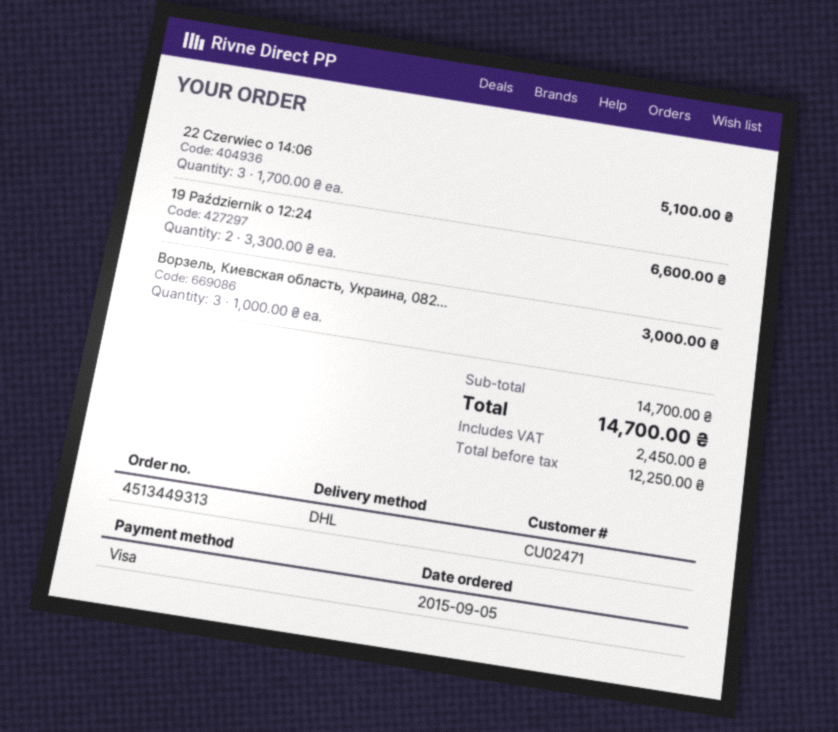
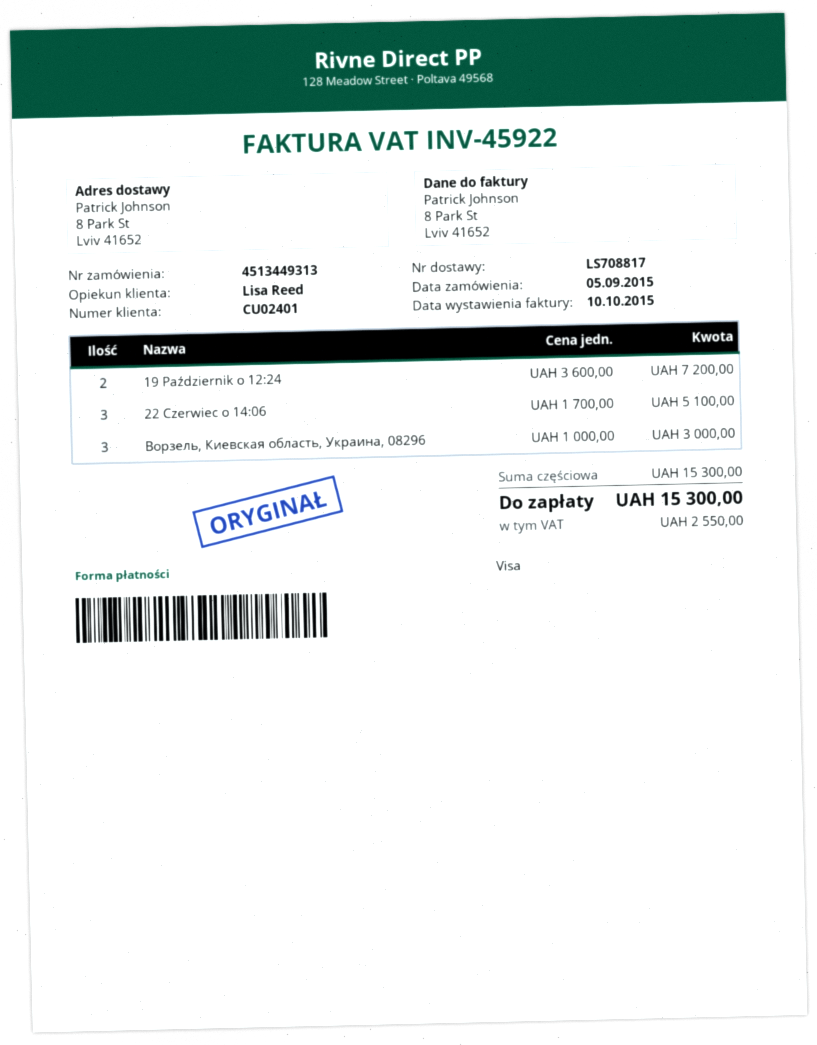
customer number: CU02471 -> CU02401
19 Październik o 12:24: 2 x 3300.00 = 6600.00 -> 2 x 3600.00 = 7200.00
subtotal: 14700.00 -> 15300.00
tax: 2450.00 -> 2550.00
total: 14700.00 -> 15300.00

